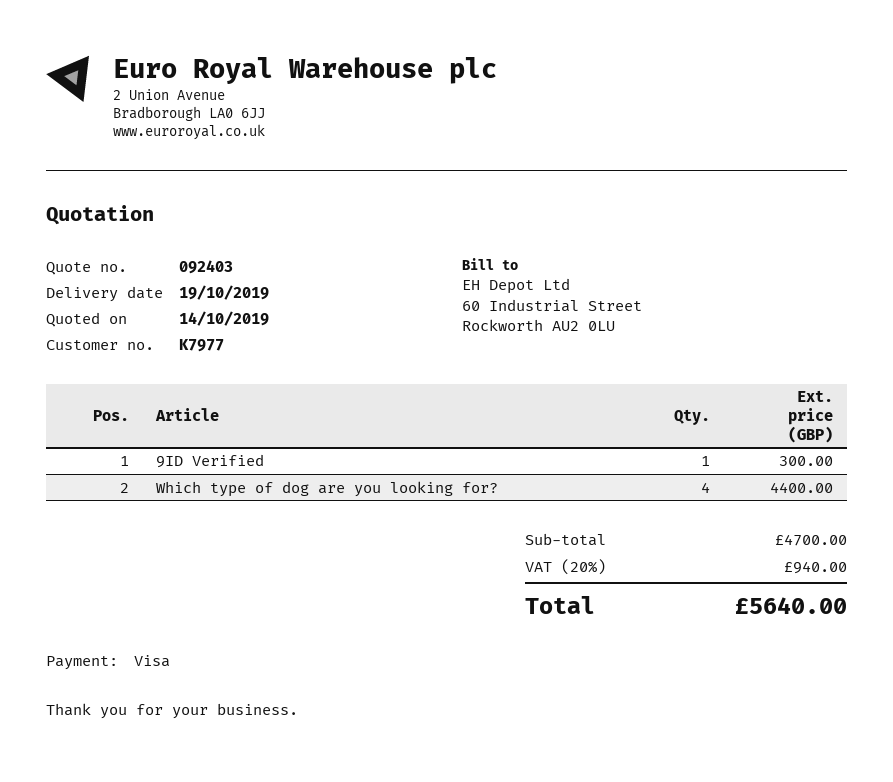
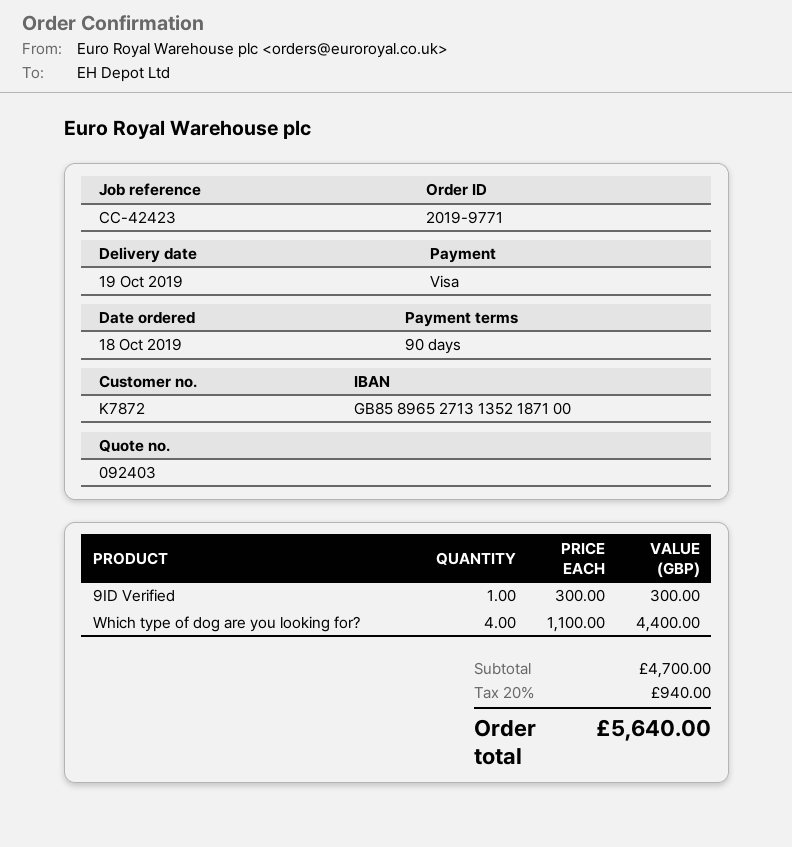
customer number: K7977 -> K7872

